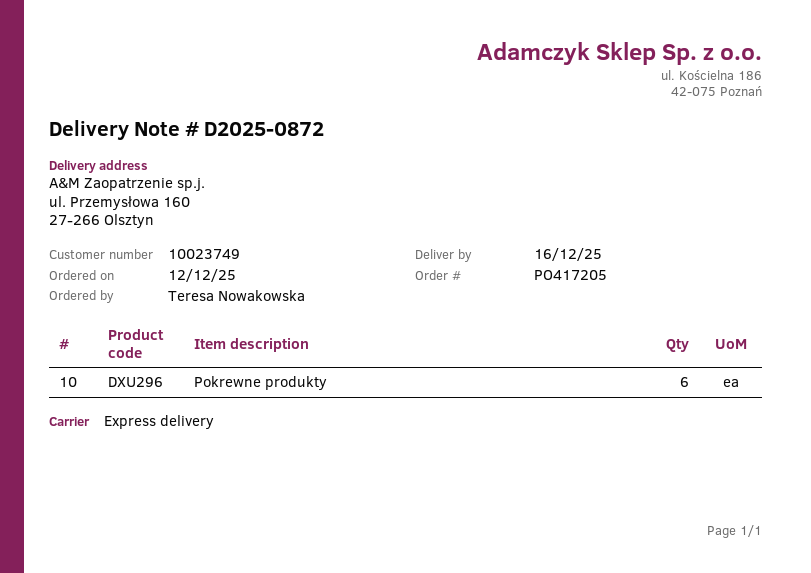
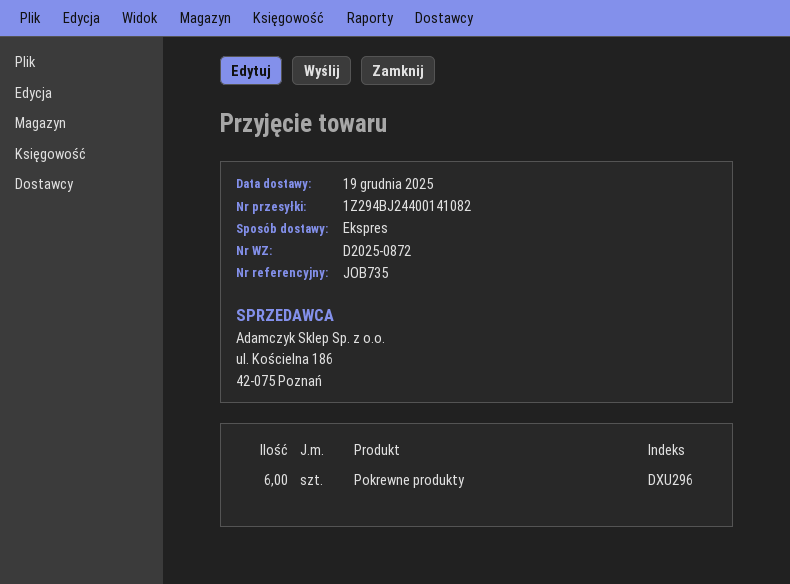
delivery date: 2025-12-16 -> 2025-12-19

